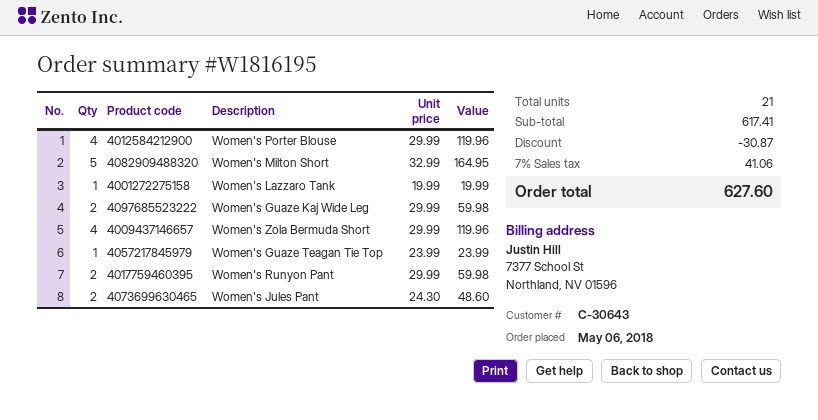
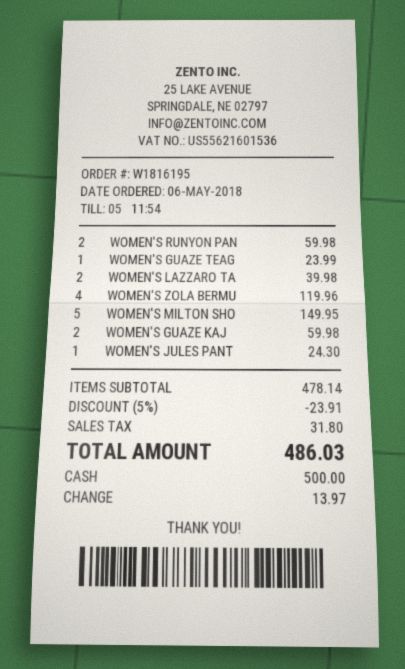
Women's Porter Blouse: 4 for 119.96 -> none
Women's Milton Short: 5 for 164.95 -> 5 for 149.95
Women's Lazzaro Tank: 1 for 19.99 -> 2 for 39.98
Women's Jules Pant: 2 for 48.60 -> 1 for 24.30
subtotal: 617.41 -> 478.14
discount: 30.87 -> 23.91
tax: 41.06 -> 31.80
total: 627.60 -> 486.03

